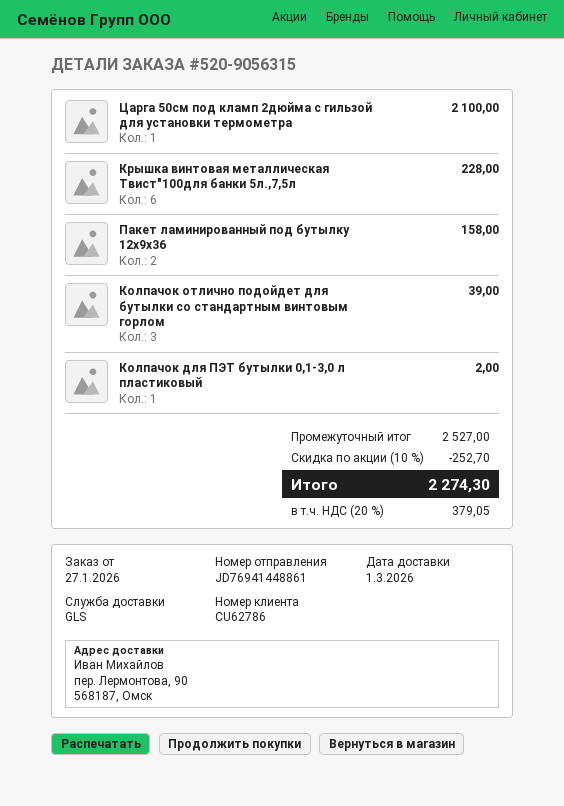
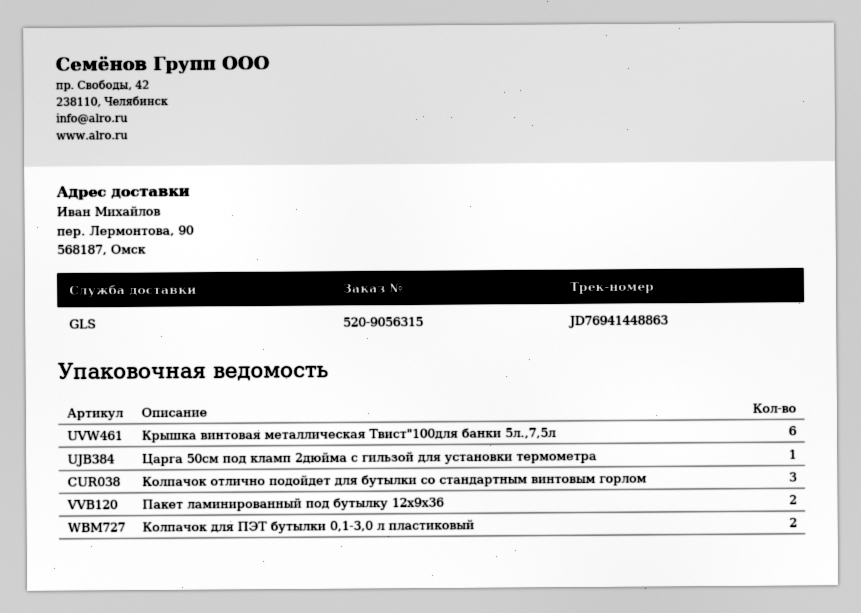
tracking number: JD76941448861 -> JD76941448863
Колпачок для ПЭТ бутылки 0,1-3,0 л пластиковый: 1 -> 2

